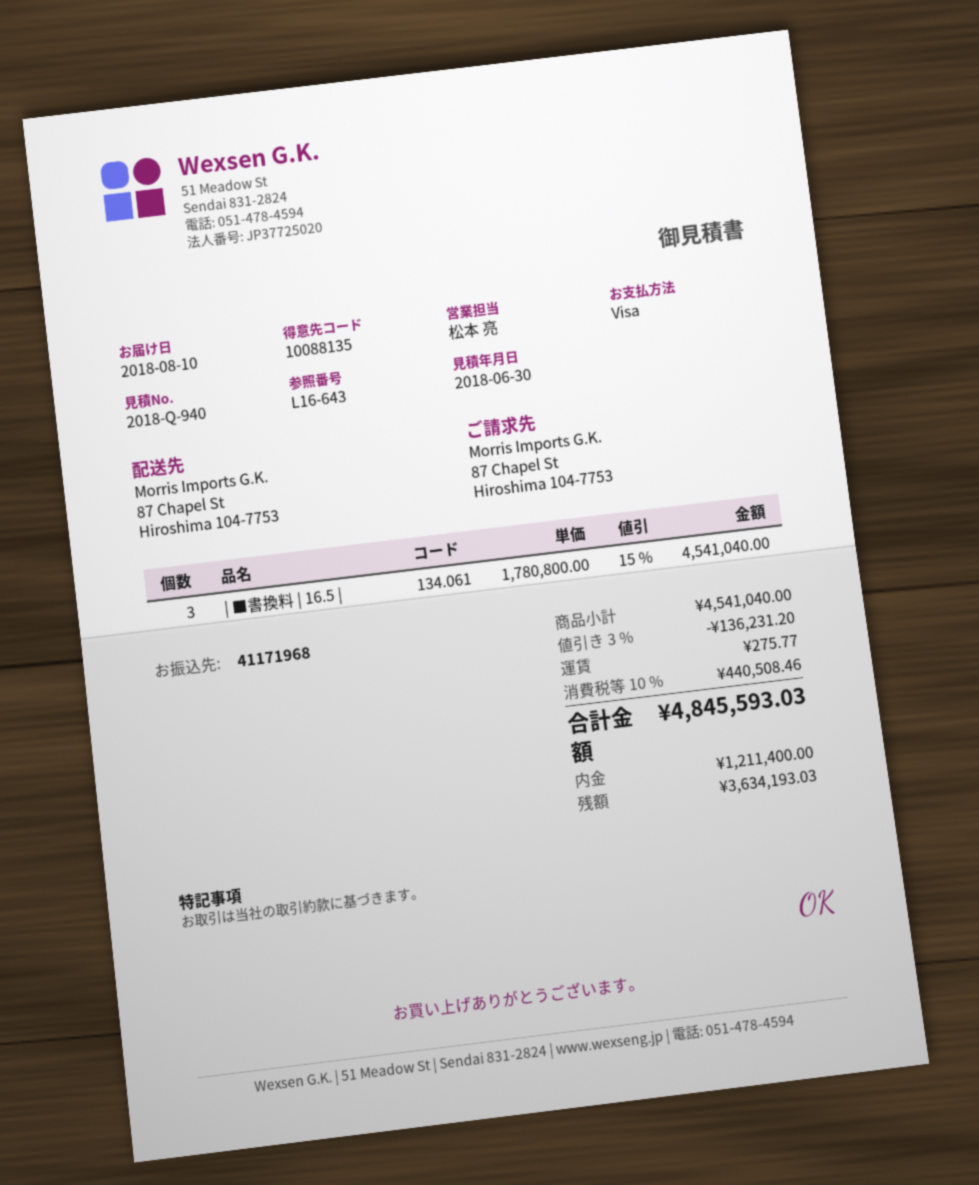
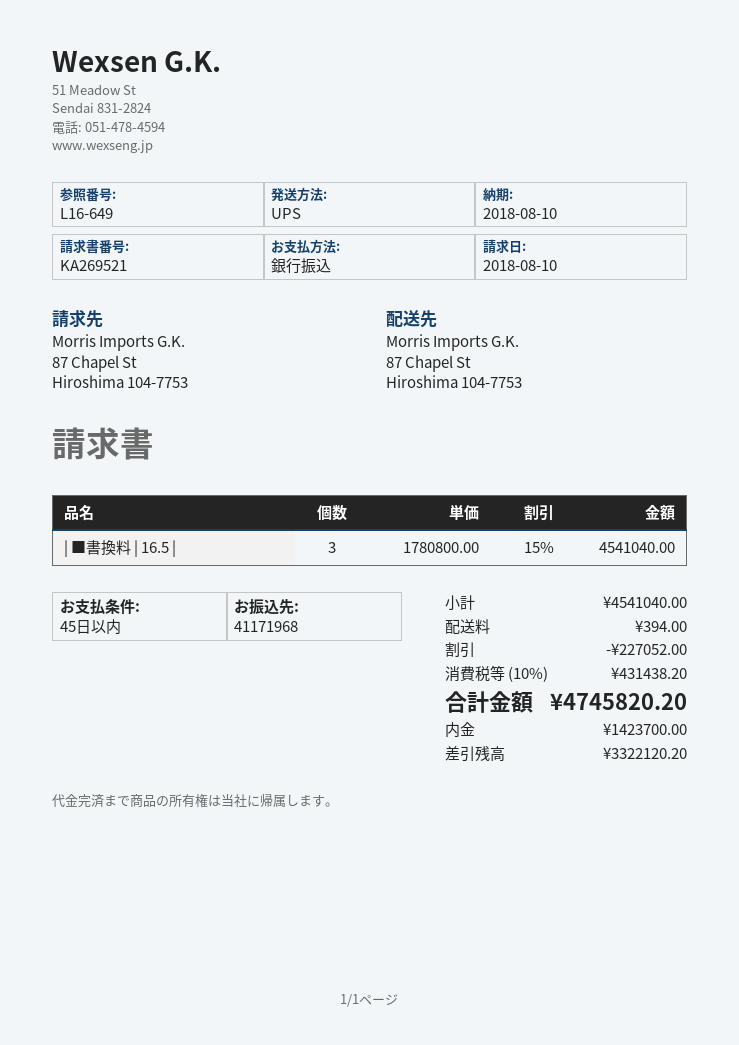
reference: L16-643 -> L16-649
payment method: Visa -> bank transfer
discount: 136231.20 -> 227052.00
shipping: 275.77 -> 394.00
tax: 10% = 440508.46 -> 10% = 431438.20
total: 4845593.03 -> 4745820.20
deposit: 1211400.00 -> 1423700.00
balance: 3634193.03 -> 3322120.20

